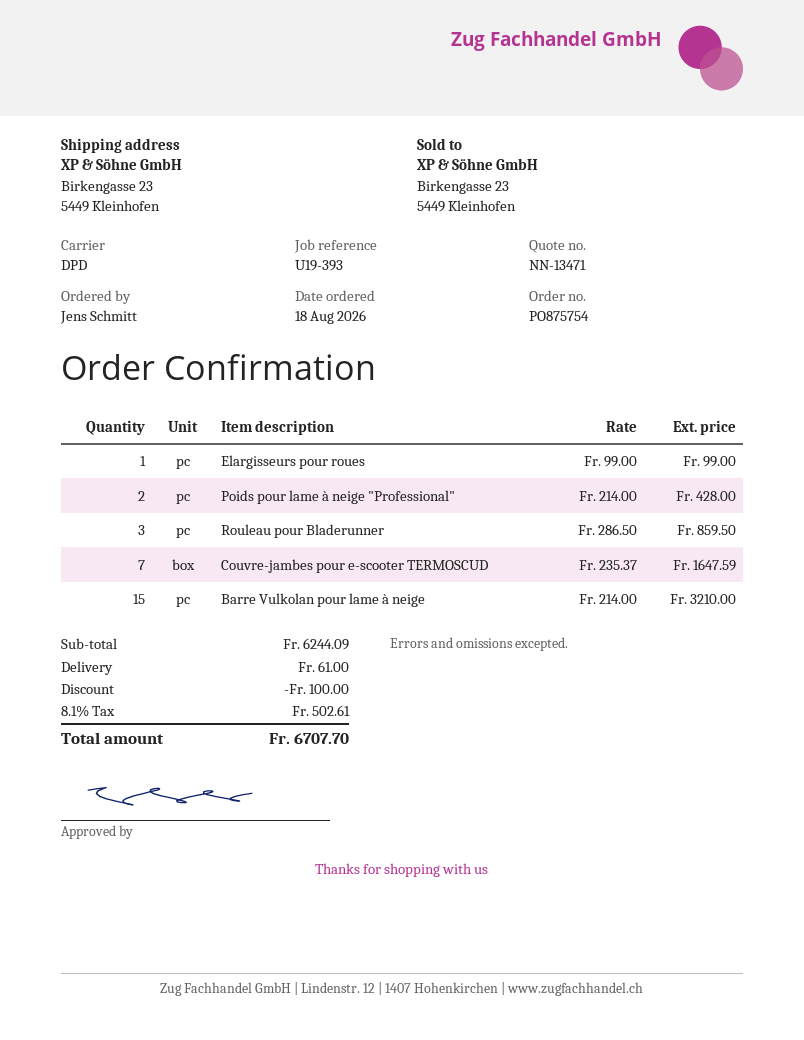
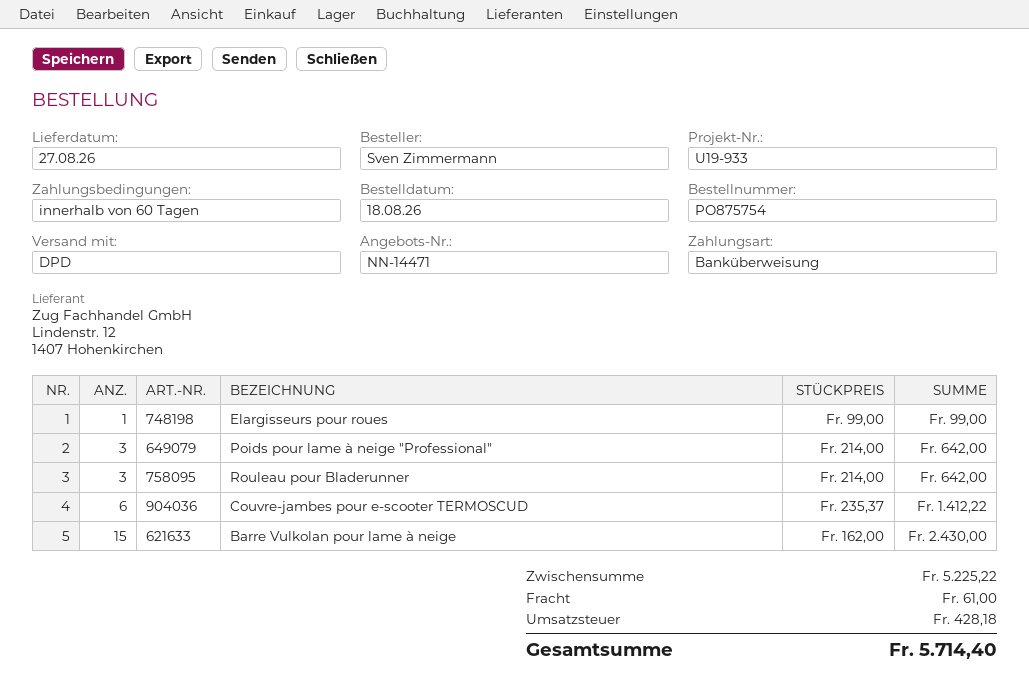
quote number: NN-13471 -> NN-14471
reference: U19-393 -> U19-933
ordered by: Jens Schmitt -> Sven Zimmermann
Poids pour lame à neige "Professional": 2 x 214.00 = 428.00 -> 3 x 214.00 = 642.00
Rouleau pour Bladerunner: 3 x 286.50 = 859.50 -> 3 x 214.00 = 642.00
Couvre-jambes pour e-scooter TERMOSCUD: 7 x 235.37 = 1647.59 -> 6 x 235.37 = 1412.22
Barre Vulkolan pour lame à neige: 15 x 214.00 = 3210.00 -> 15 x 162.00 = 2430.00
subtotal: 6244.09 -> 5225.22
discount: 100.00 -> none
tax: 502.61 -> 428.18
total: 6707.70 -> 5714.40

